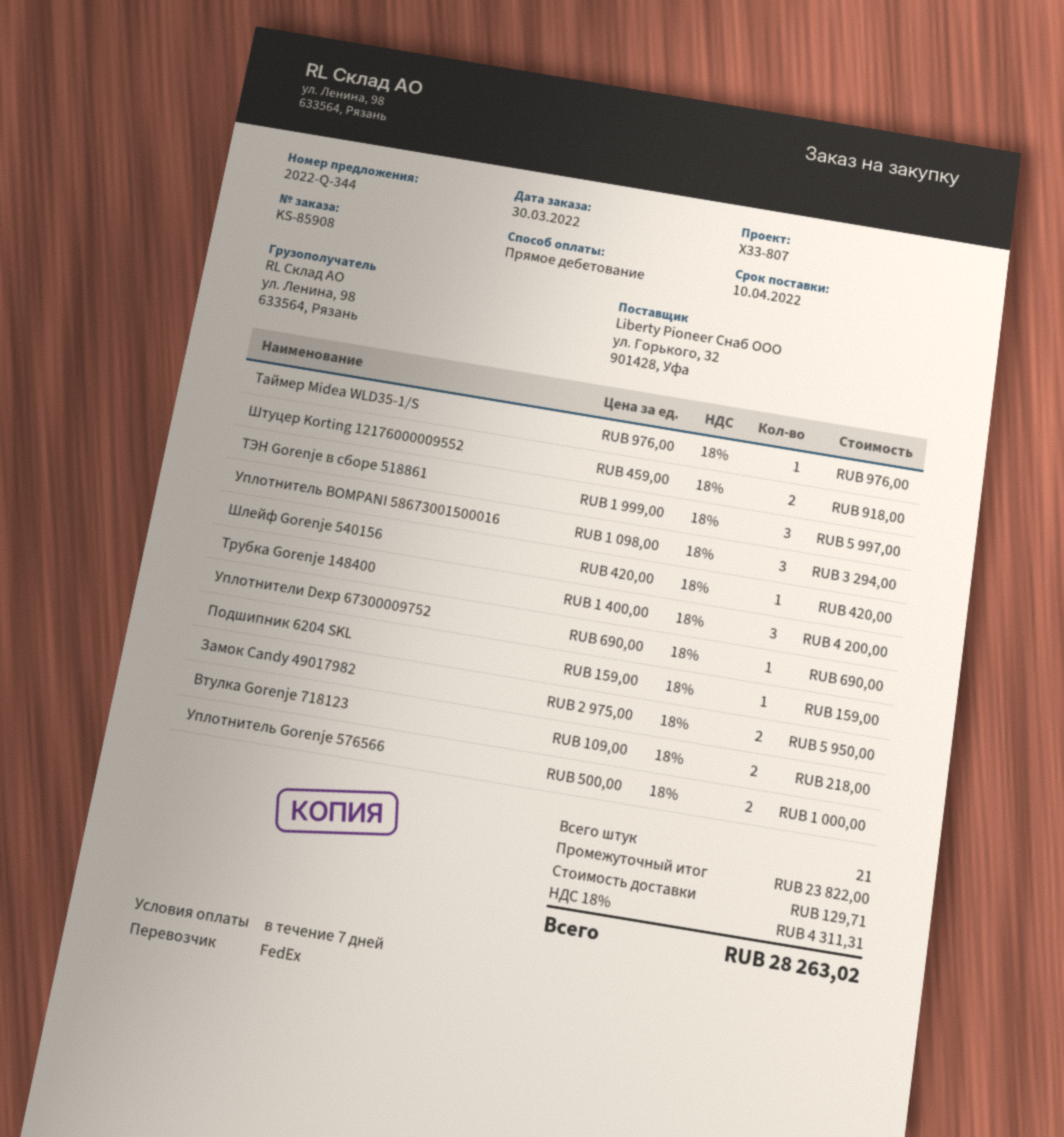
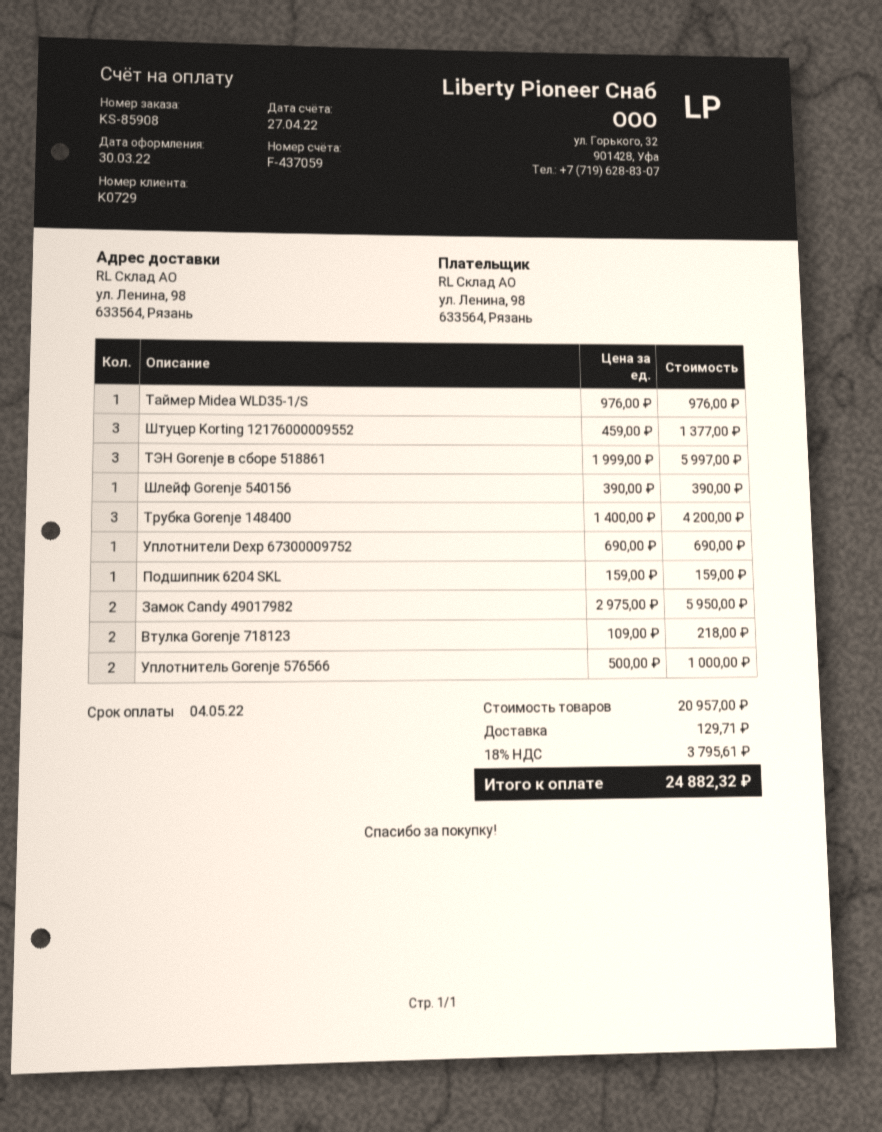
Штуцер Korting 12176000009552: 2 x 459.00 = 918.00 -> 3 x 459.00 = 1377.00
Уплотнитель BOMPANI 58673001500016: 3 x 1098.00 = 3294.00 -> none
Шлейф Gorenje 540156: 1 x 420.00 = 420.00 -> 1 x 390.00 = 390.00
subtotal: 23822.00 -> 20957.00
tax: 18% = 4311.31 -> 18% = 3795.61
total: 28263.02 -> 24882.32

